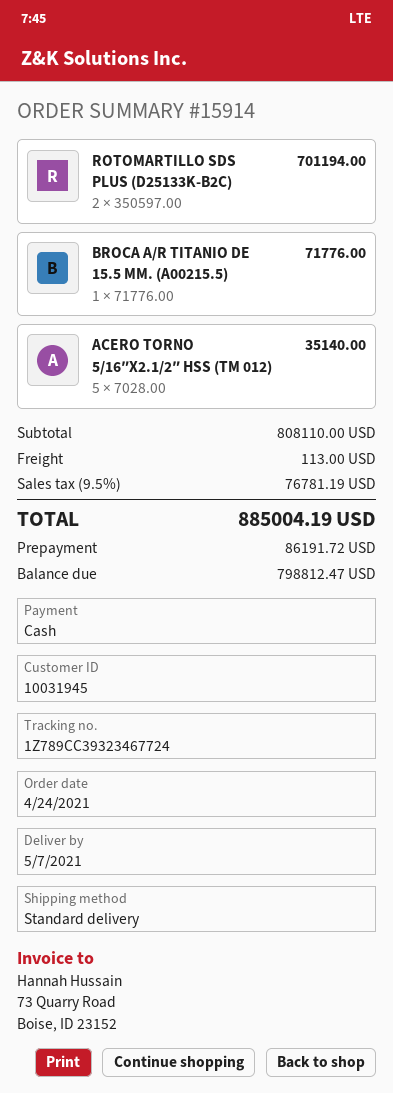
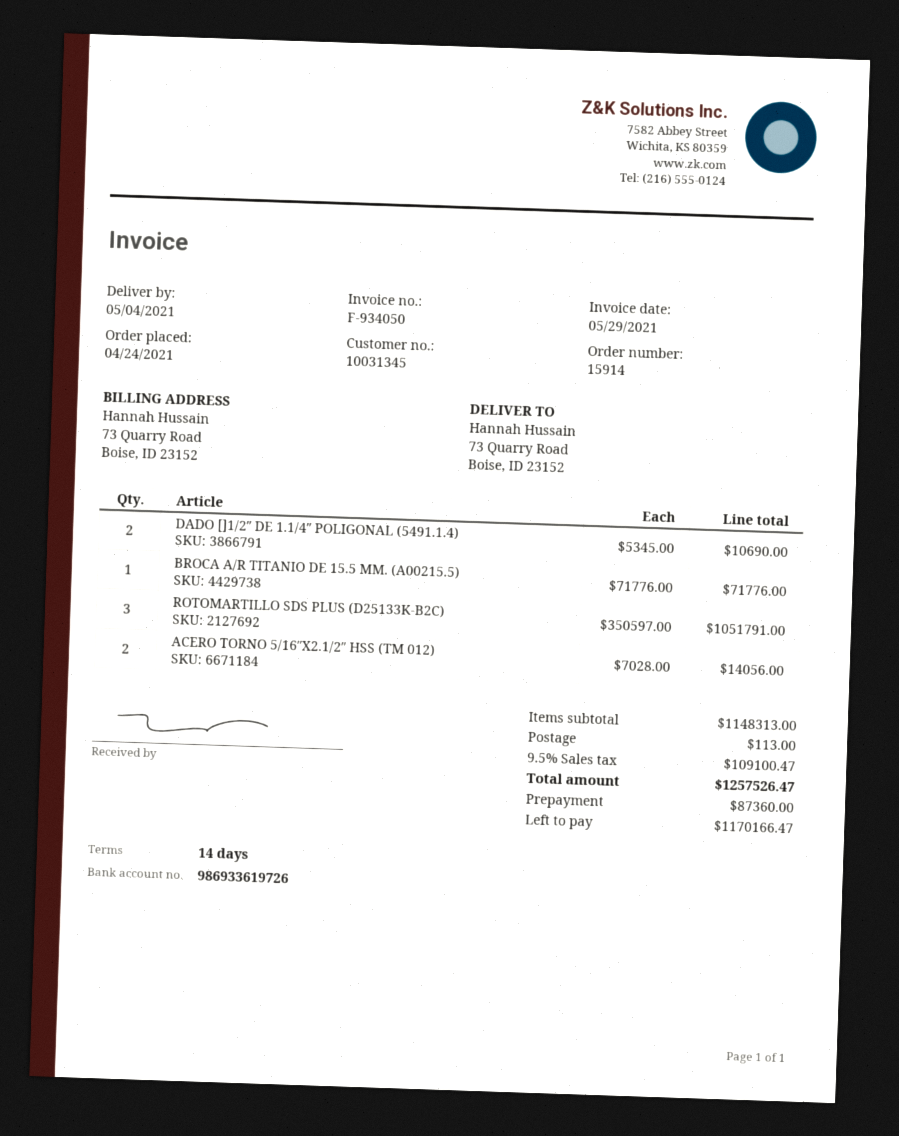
delivery date: 2021-05-07 -> 2021-05-04
customer number: 10031945 -> 10031345
ROTOMARTILLO SDS PLUS (D25133K-B2C): 2 x 350597.00 = 701194.00 -> 3 x 350597.00 = 1051791.00
ACERO TORNO 5/16″X2.1/2″ HSS (TM 012): 5 x 7028.00 = 35140.00 -> 2 x 7028.00 = 14056.00
DADO []1/2″ DE 1.1/4″ POLIGONAL (5491.1.4): none -> 2 x 5345.00 = 10690.00
subtotal: 808110.00 -> 1148313.00
tax: 9.5% = 76781.19 -> 9.5% = 109100.47
total: 885004.19 -> 1257526.47
deposit: 86191.72 -> 87360.00
balance: 798812.47 -> 1170166.47

